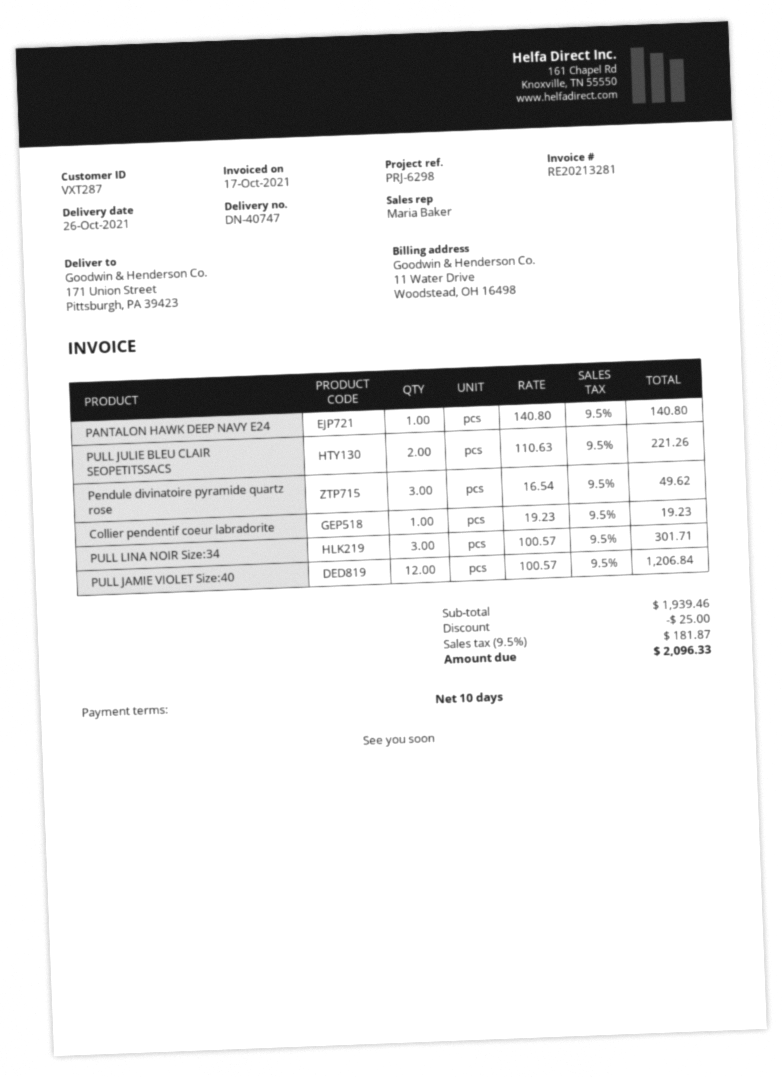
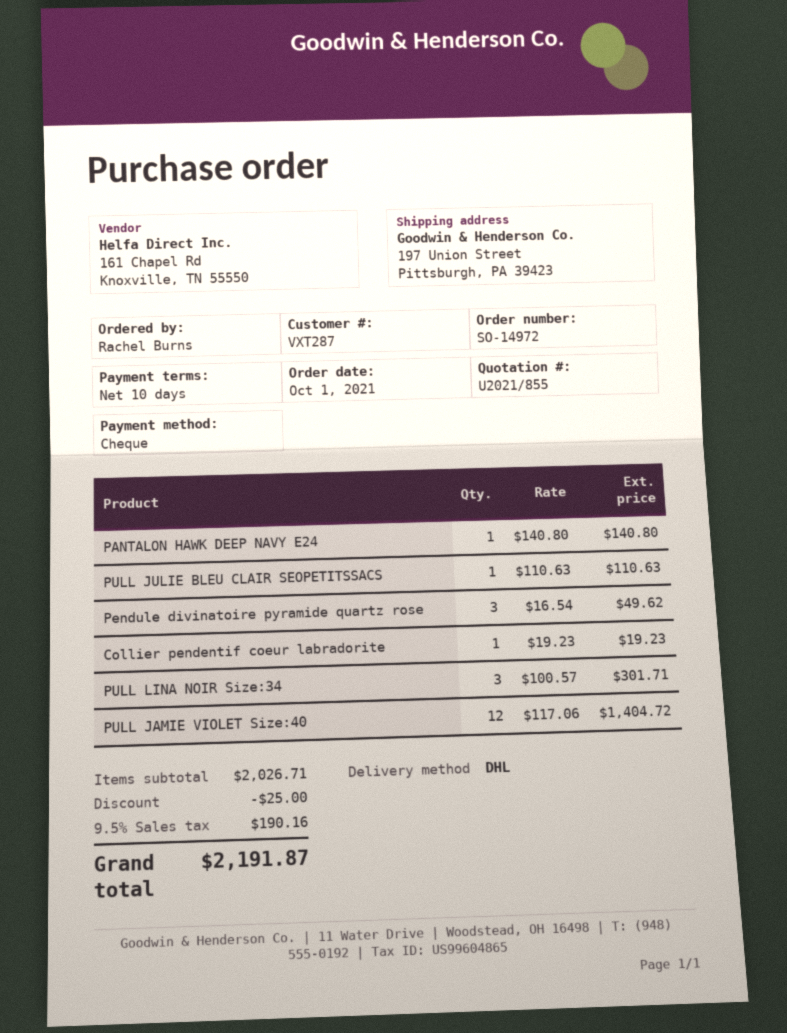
ship to: 171 Union Street, Pittsburgh, PA 39423 -> 197 Union Street, Pittsburgh, PA 39423
PULL JULIE BLEU CLAIR SEOPETITSSACS: 2 x 110.63 = 221.26 -> 1 x 110.63 = 110.63
PULL JAMIE VIOLET Size:40: 12 x 100.57 = 1206.84 -> 12 x 117.06 = 1404.72
subtotal: 1939.46 -> 2026.71
tax: 9.5% = 181.87 -> 9.5% = 190.16
total: 2096.33 -> 2191.87

